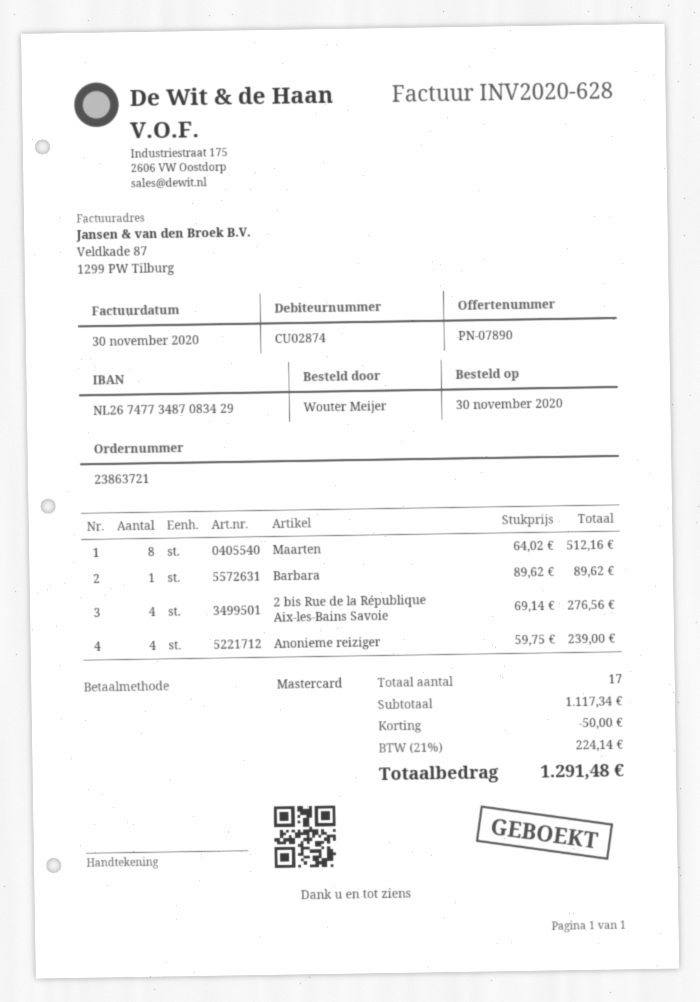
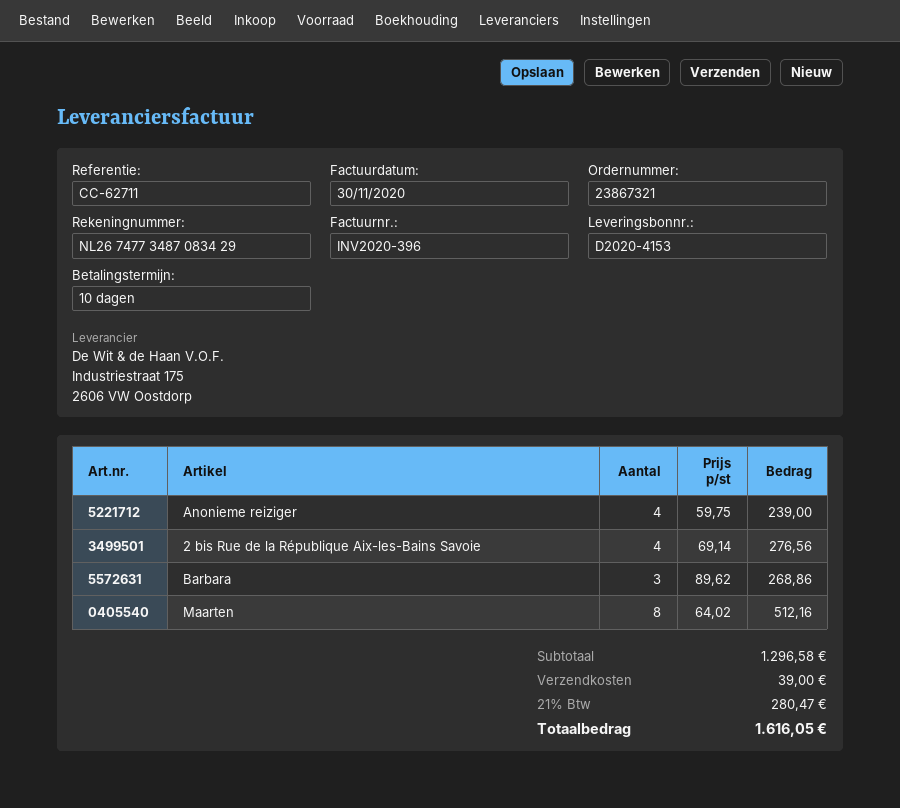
order number: 23863721 -> 23867321
invoice number: INV2020-628 -> INV2020-396
Barbara: 1 x 89.62 = 89.62 -> 3 x 89.62 = 268.86
subtotal: 1117.34 -> 1296.58
discount: 50.00 -> none
shipping: none -> 39.00
tax: 21% = 224.14 -> 21% = 280.47
total: 1291.48 -> 1616.05

